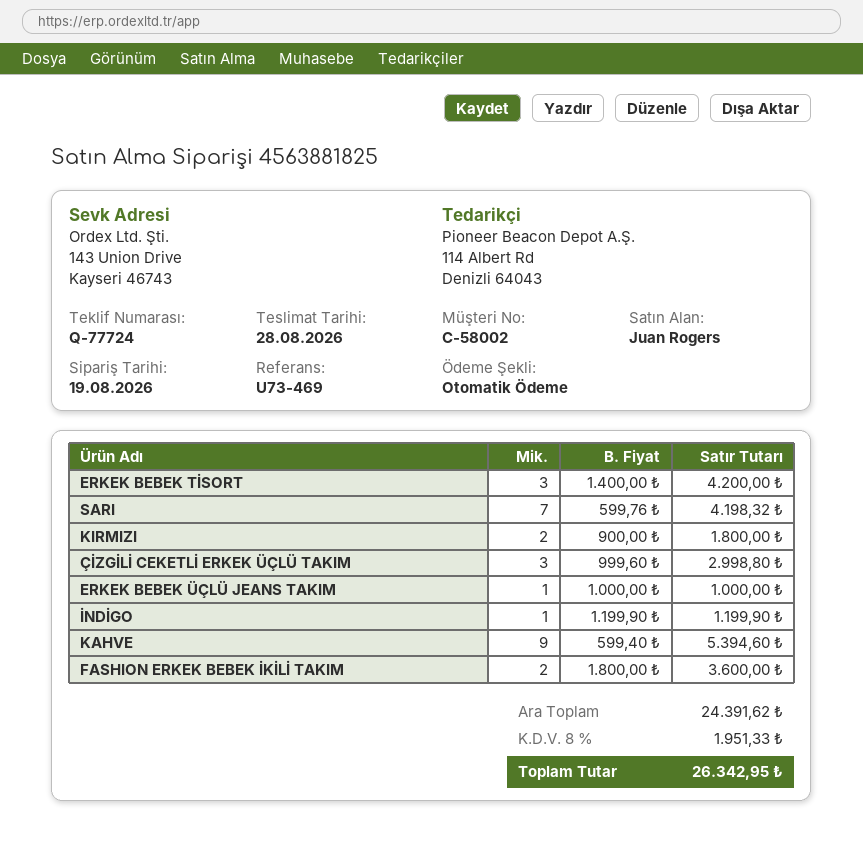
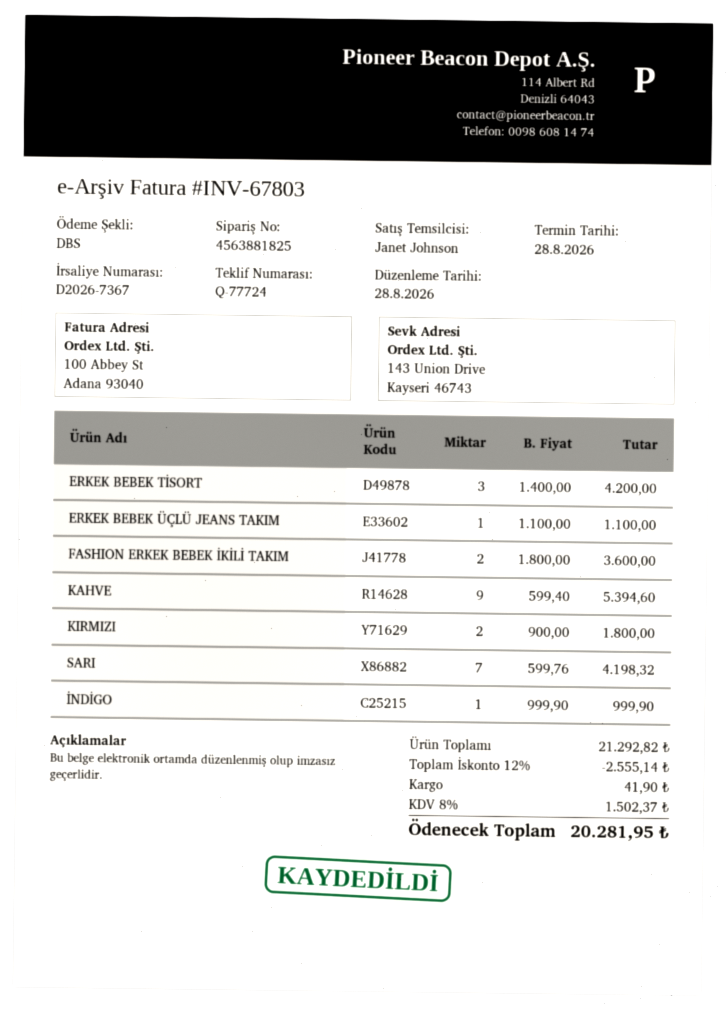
ÇİZGİLİ CEKETLİ ERKEK ÜÇLÜ TAKIM: 3 x 999.60 = 2998.80 -> none
ERKEK BEBEK ÜÇLÜ JEANS TAKIM: 1 x 1000.00 = 1000.00 -> 1 x 1100.00 = 1100.00
İNDİGO: 1 x 1199.90 = 1199.90 -> 1 x 999.90 = 999.90
subtotal: 24391.62 -> 21292.82
discount: none -> 12% = 2555.14
shipping: none -> 41.90
tax: 8% = 1951.33 -> 8% = 1502.37
total: 26342.95 -> 20281.95

